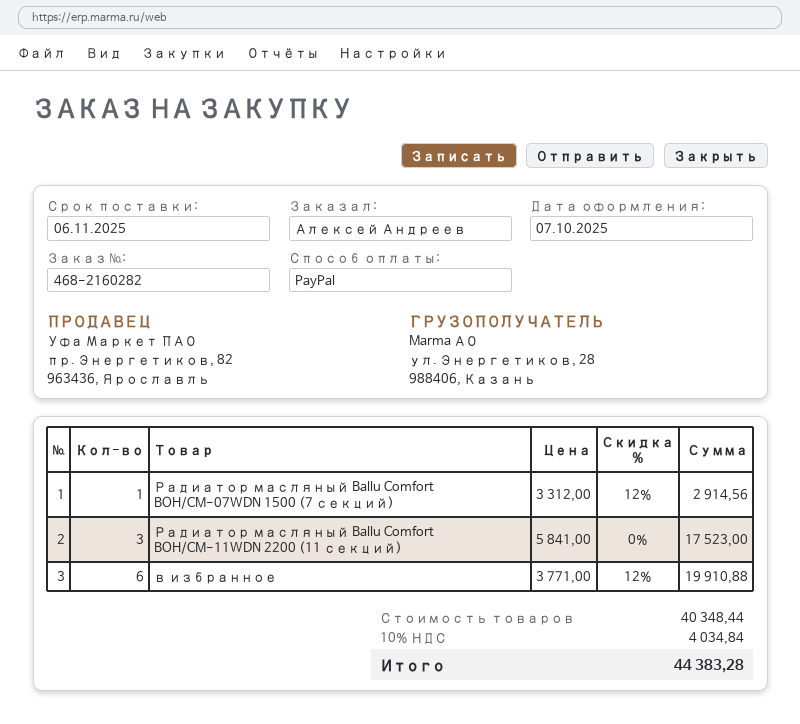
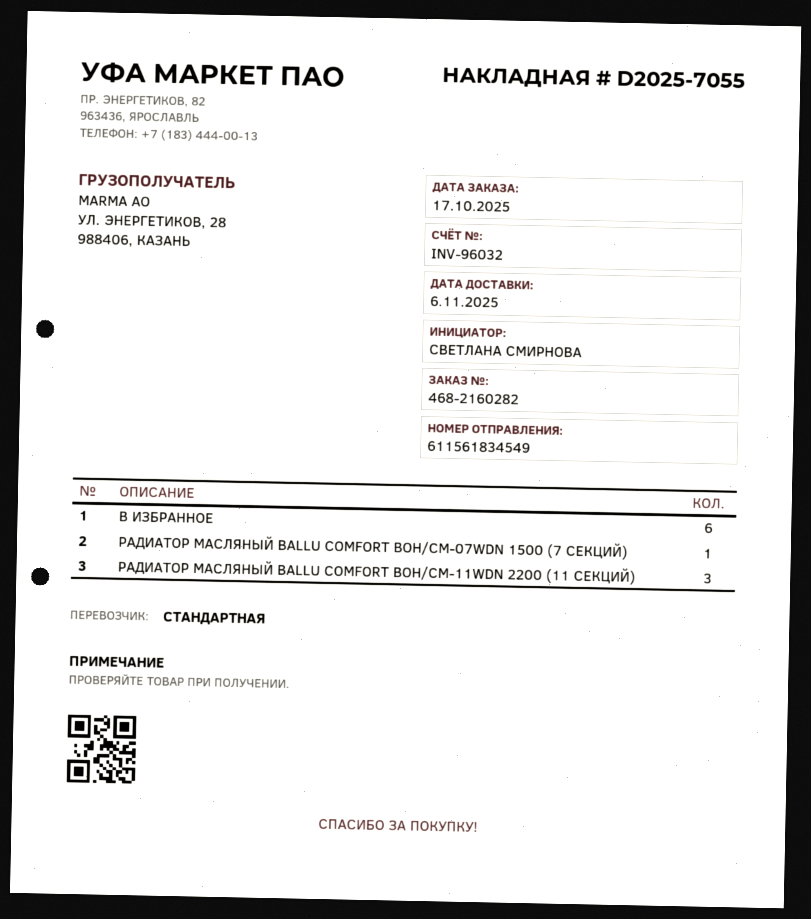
order date: 2025-10-07 -> 2025-10-17
ordered by: Алексей Андреев -> СВЕТЛАНА СМИРНОВА

